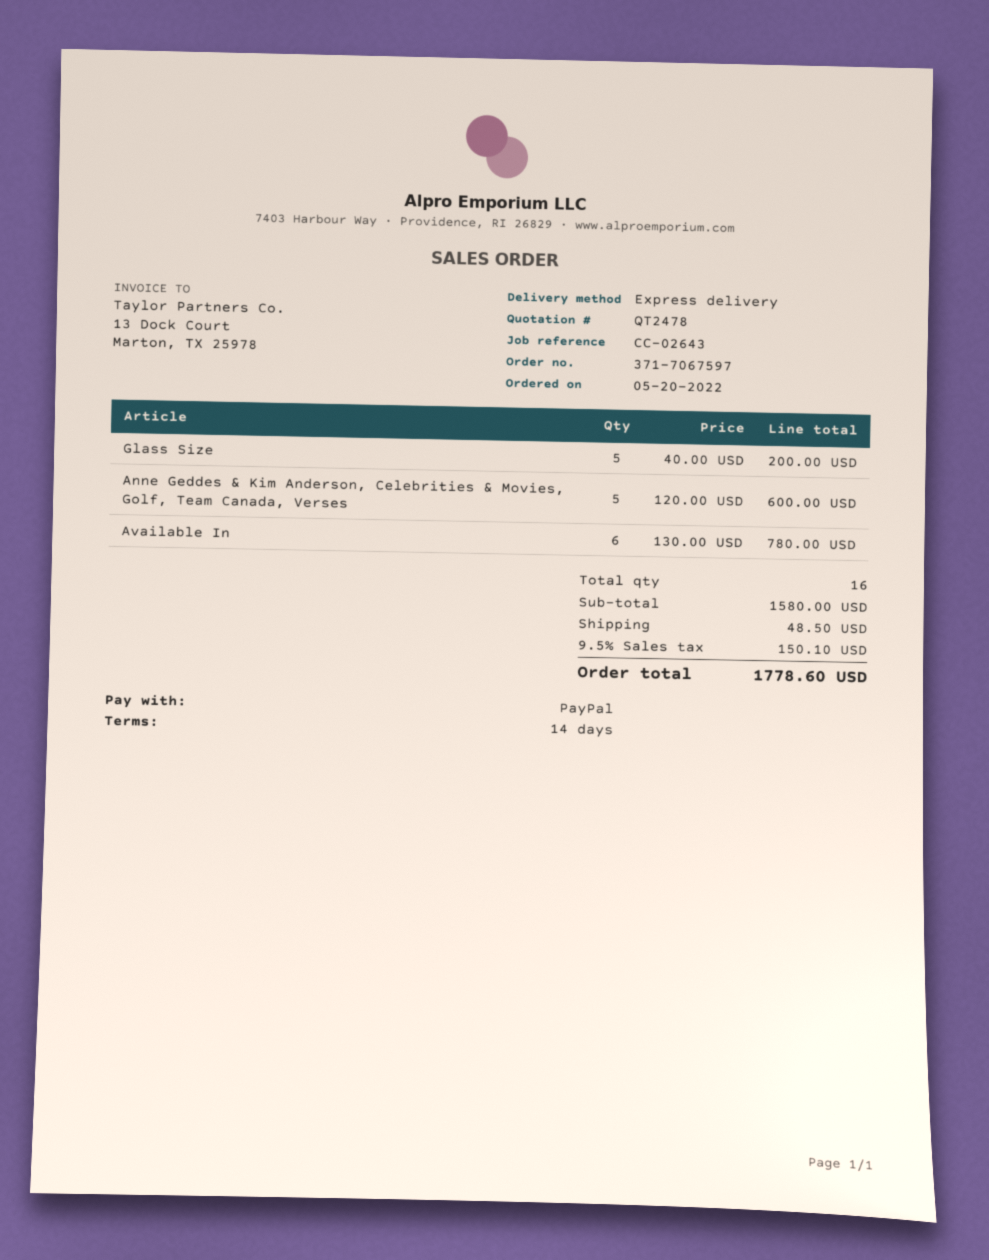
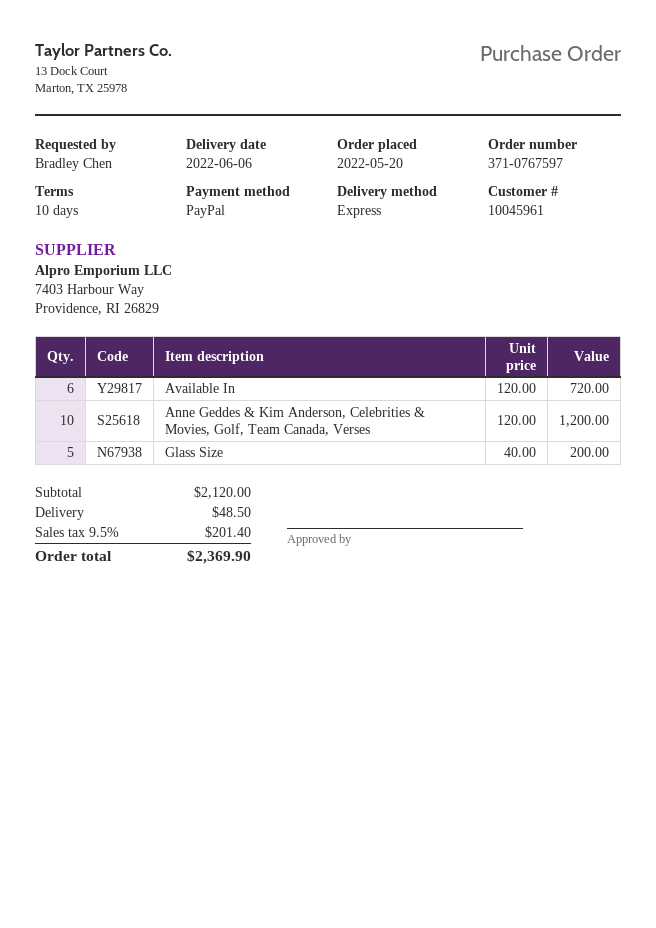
order number: 371-7067597 -> 371-0767597
payment terms: 14 days -> 10 days
Anne Geddes & Kim Anderson, Celebrities & Movies, Golf, Team Canada, Verses: 5 x 120.00 = 600.00 -> 10 x 120.00 = 1200.00
Available In: 6 x 130.00 = 780.00 -> 6 x 120.00 = 720.00
subtotal: 1580.00 -> 2120.00
tax: 9.5% = 150.10 -> 9.5% = 201.40
total: 1778.60 -> 2369.90

